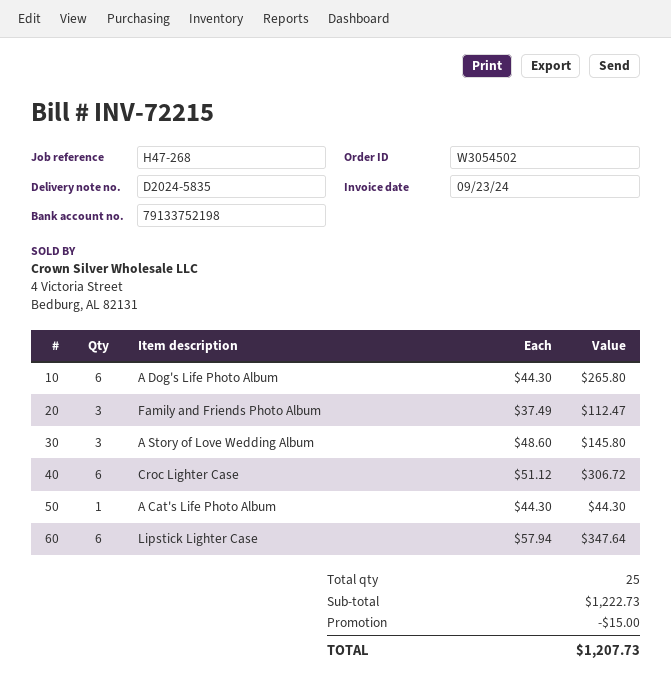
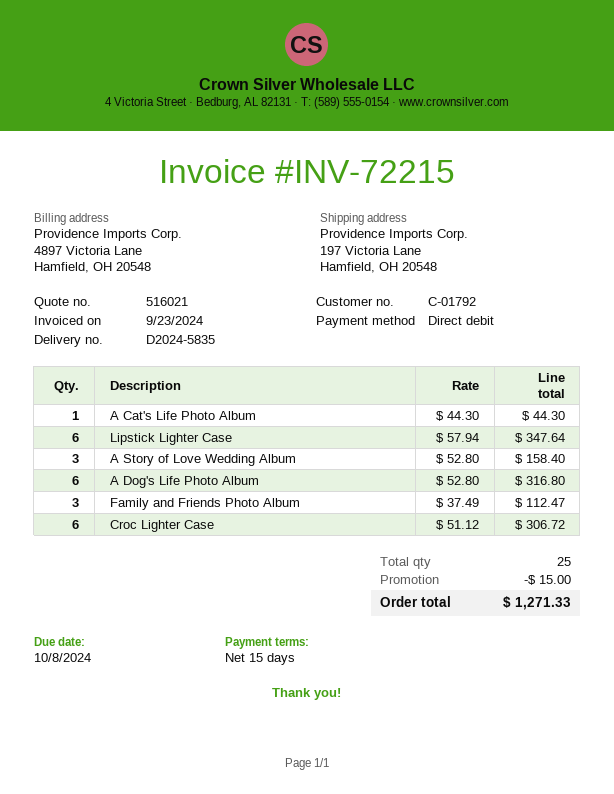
A Dog's Life Photo Album: 6 x 44.30 = 265.80 -> 6 x 52.80 = 316.80
A Story of Love Wedding Album: 3 x 48.60 = 145.80 -> 3 x 52.80 = 158.40
total: 1207.73 -> 1271.33

